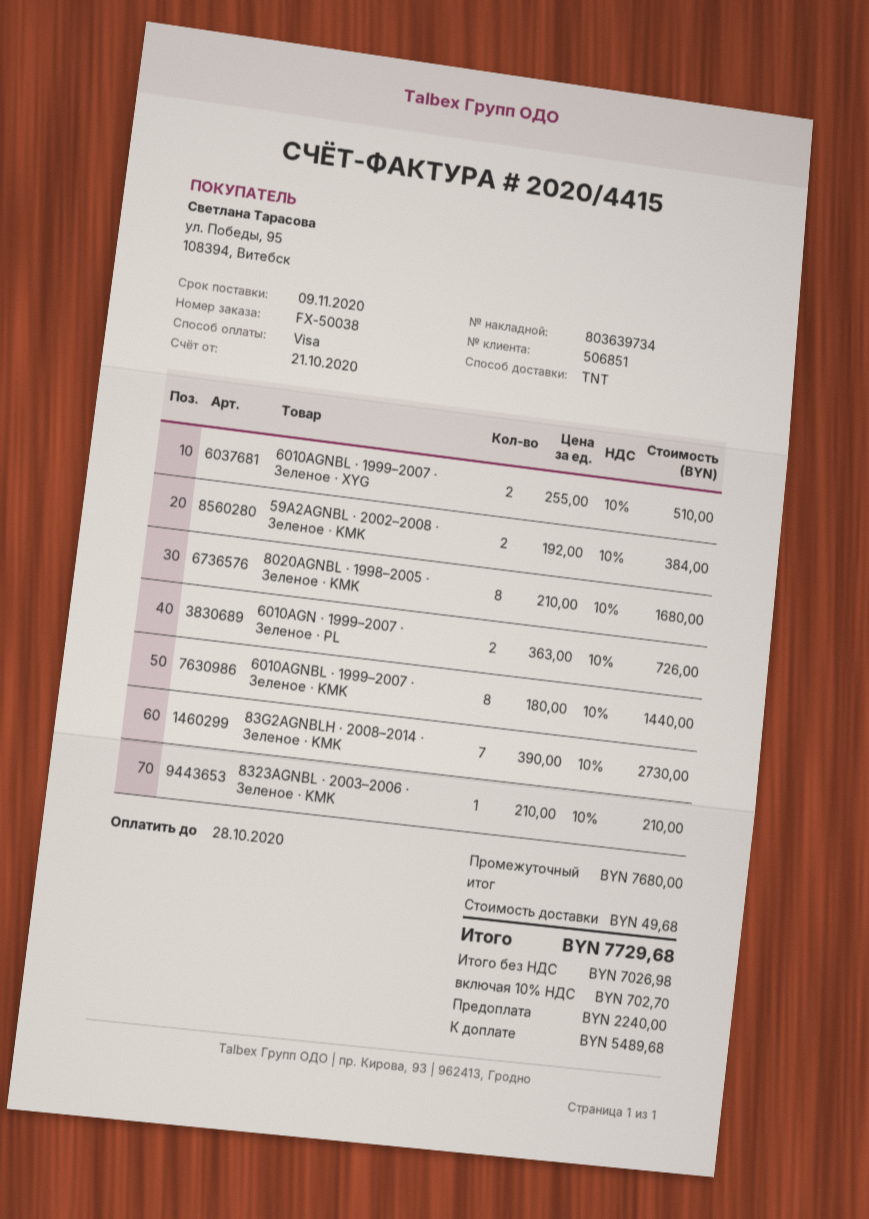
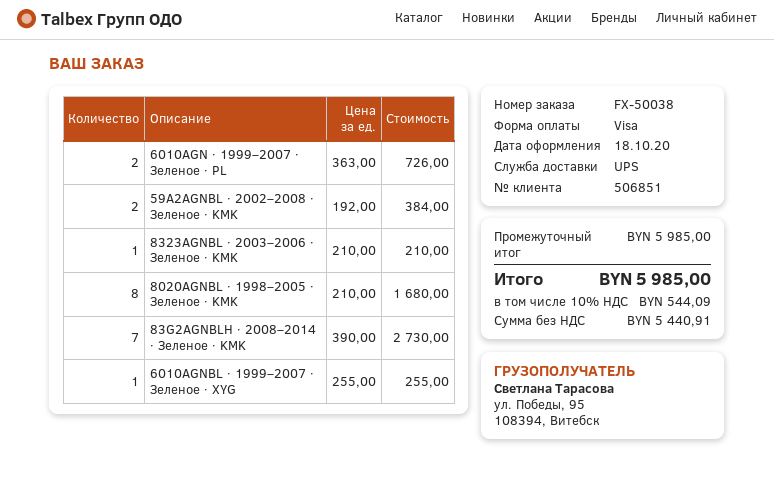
shipping method: TNT -> UPS
6010AGNBL · 1999–2007 · Зеленое · XYG: 2 x 255.00 = 510.00 -> 1 x 255.00 = 255.00
6010AGNBL · 1999–2007 · Зеленое · KMK: 8 x 180.00 = 1440.00 -> none
subtotal: 7680.00 -> 5985.00
shipping: 49.68 -> none
net: 7026.98 -> 5440.91
tax: 10% = 702.70 -> 10% = 544.09
total: 7729.68 -> 5985.00

